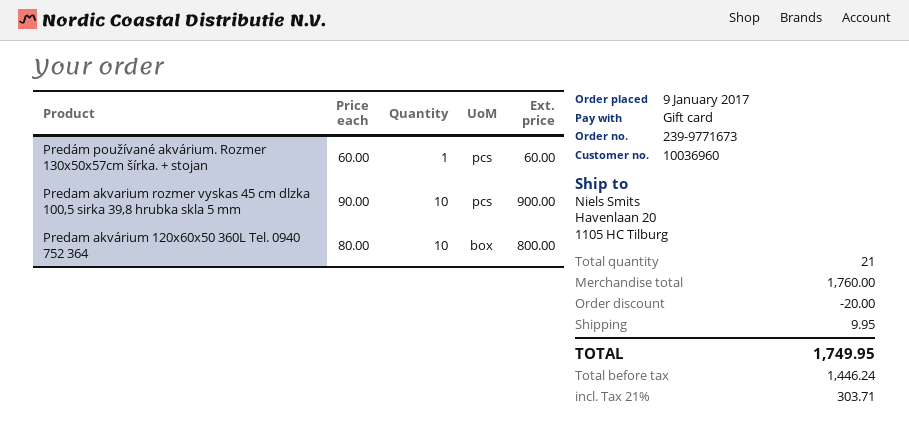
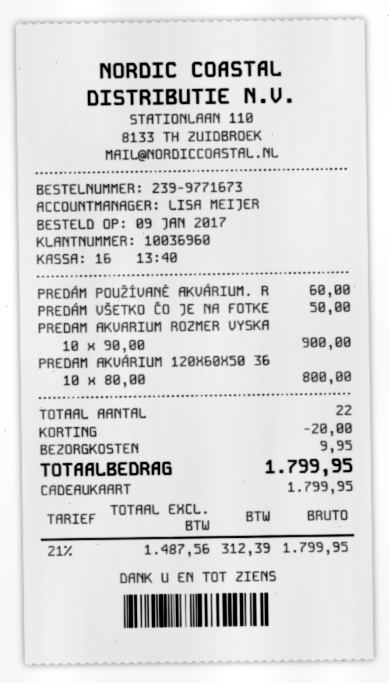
PREDÁM VŠETKO ČO JE NA FOTKE: none -> 1 x 50.00 = 50.00
total quantity: 21 -> 22
net: 1446.24 -> 1487.56
tax: 21% = 303.71 -> 21% = 312.39
total: 1749.95 -> 1799.95

